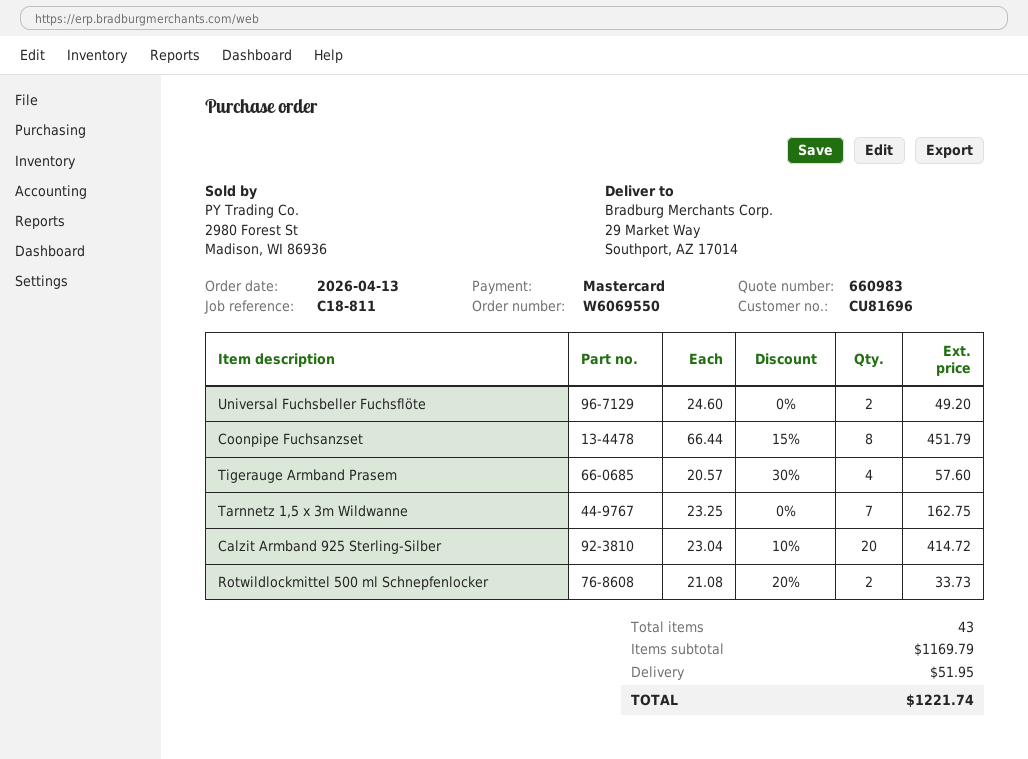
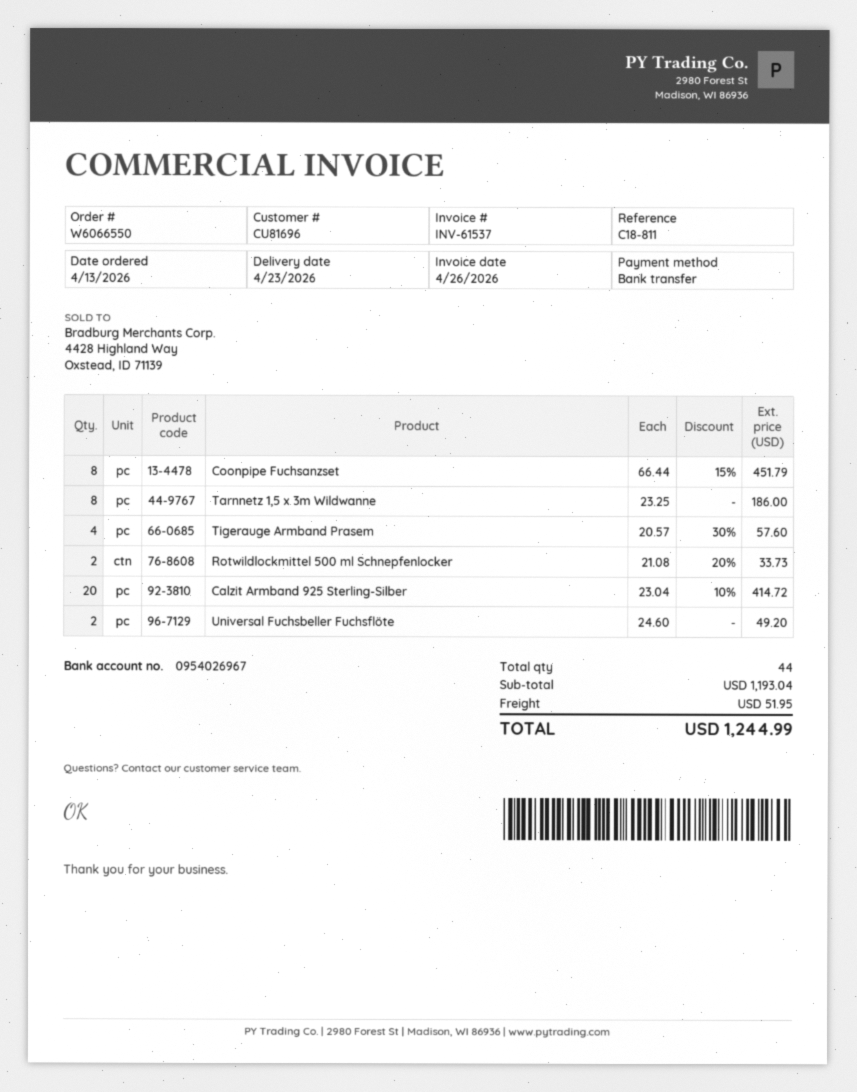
order number: W6069550 -> W6066550
payment method: Mastercard -> bank transfer
Tarnnetz 1,5 x 3m Wildwanne: 7 x 23.25 = 162.75 -> 8 x 23.25 = 186.00
total quantity: 43 -> 44
subtotal: 1169.79 -> 1193.04
total: 1221.74 -> 1244.99

